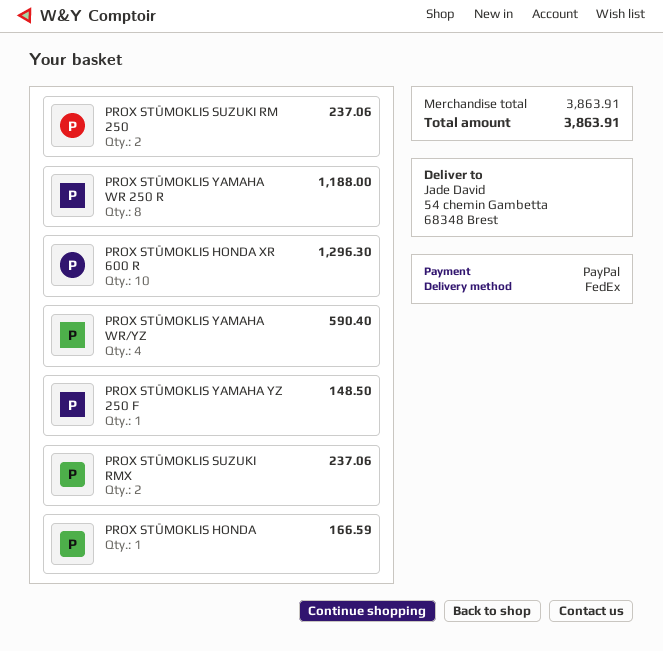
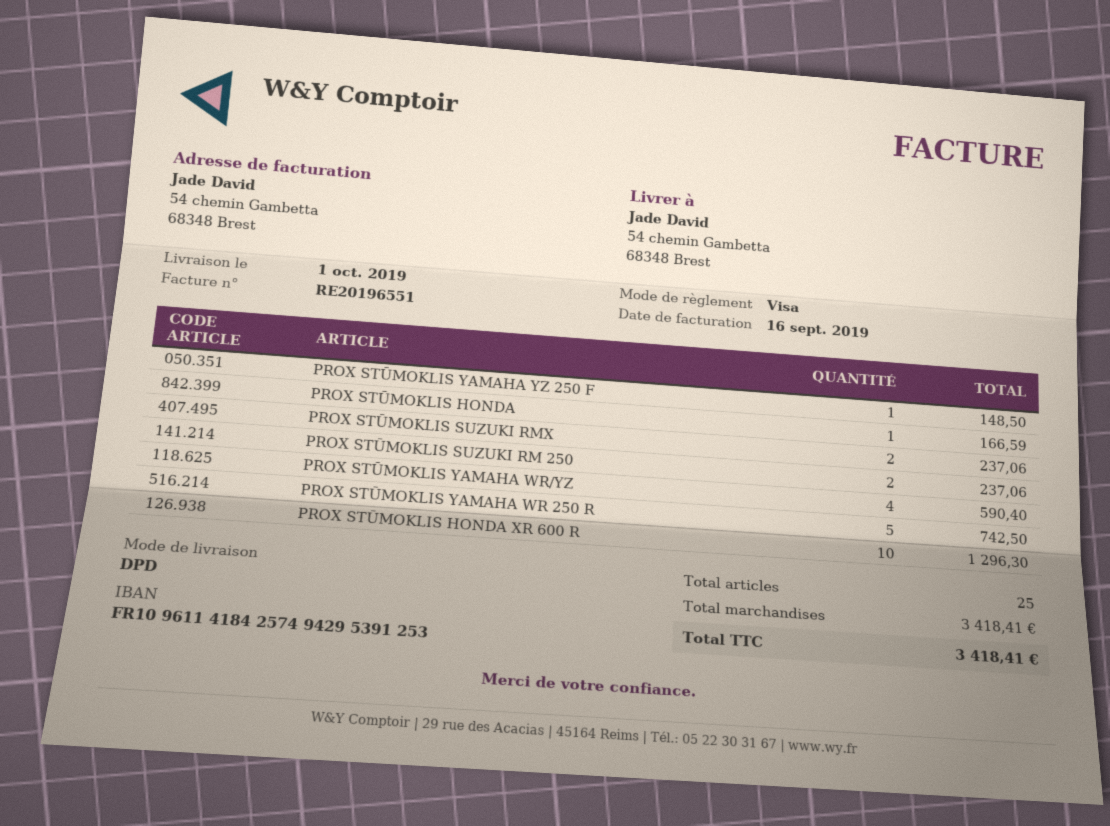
payment method: PayPal -> Visa
shipping method: FedEx -> DPD
PROX STŪMOKLIS YAMAHA WR 250 R: 8 for 1188.00 -> 5 for 742.50
subtotal: 3863.91 -> 3418.41
total: 3863.91 -> 3418.41

